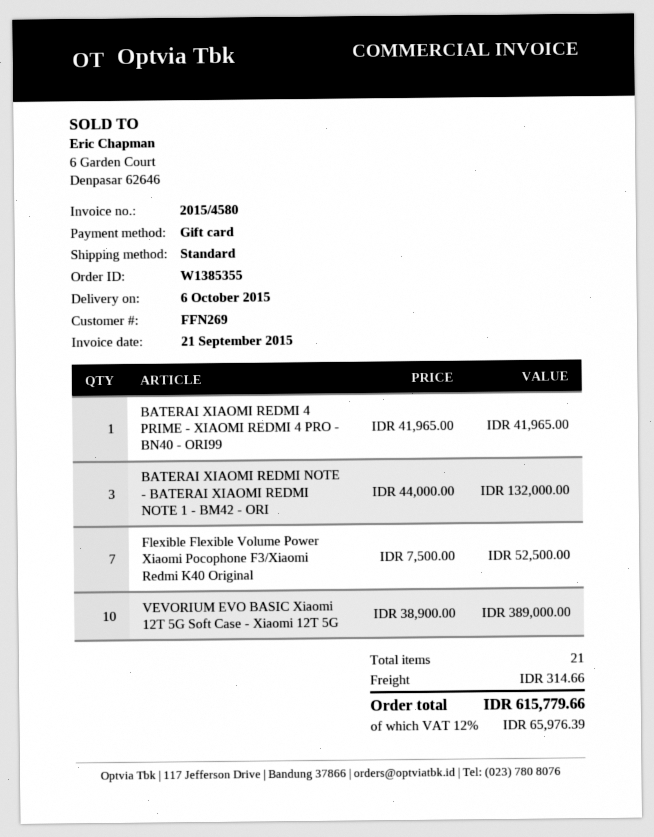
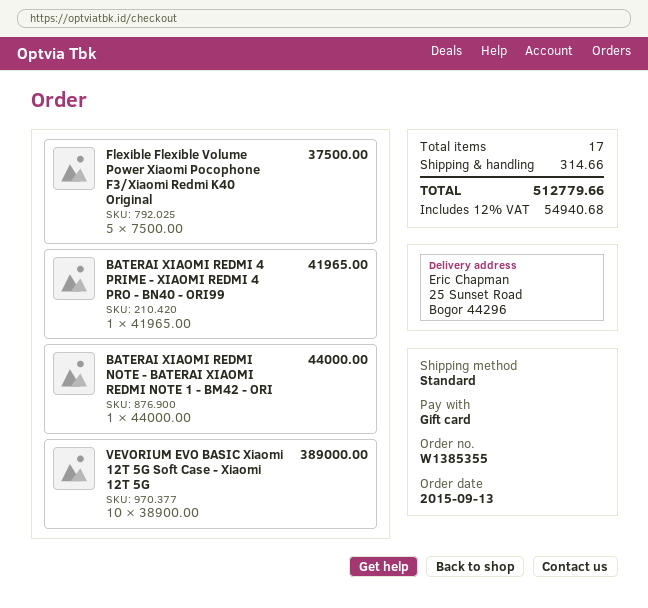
BATERAI XIAOMI REDMI NOTE - BATERAI XIAOMI REDMI NOTE 1 - BM42 - ORI: 3 x 44000.00 = 132000.00 -> 1 x 44000.00 = 44000.00
Flexible Flexible Volume Power Xiaomi Pocophone F3/Xiaomi Redmi K40 Original: 7 x 7500.00 = 52500.00 -> 5 x 7500.00 = 37500.00
total quantity: 21 -> 17
tax: 12% = 65976.39 -> 12% = 54940.68
total: 615779.66 -> 512779.66

